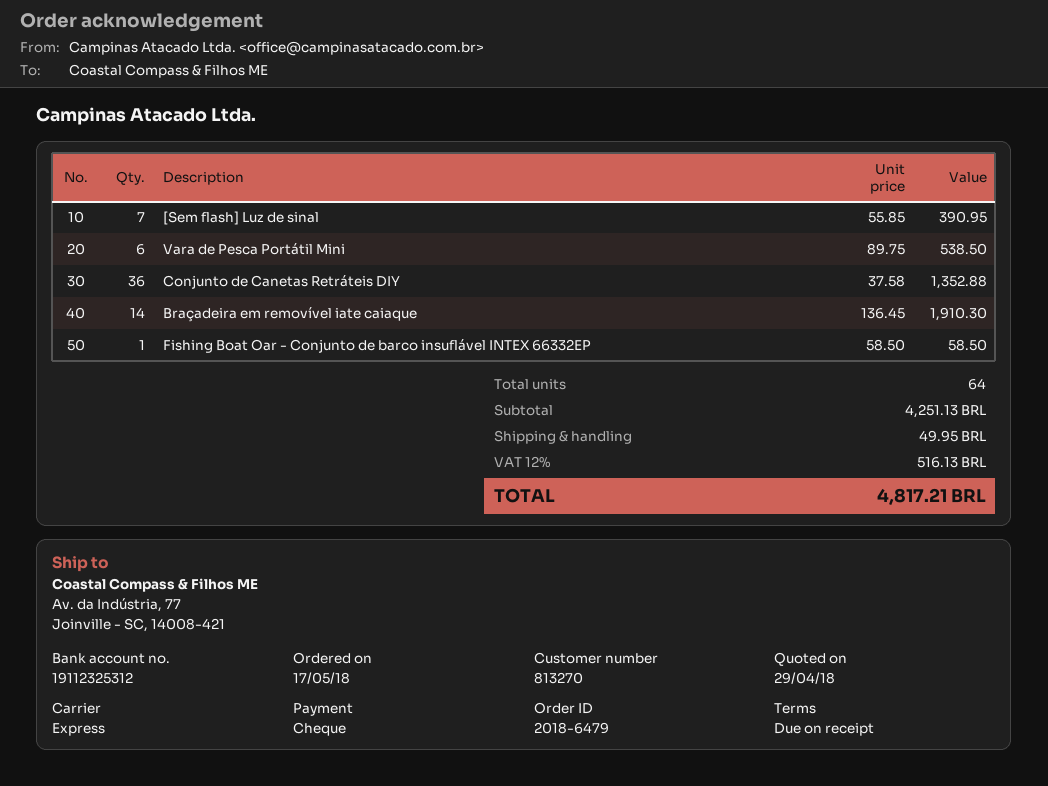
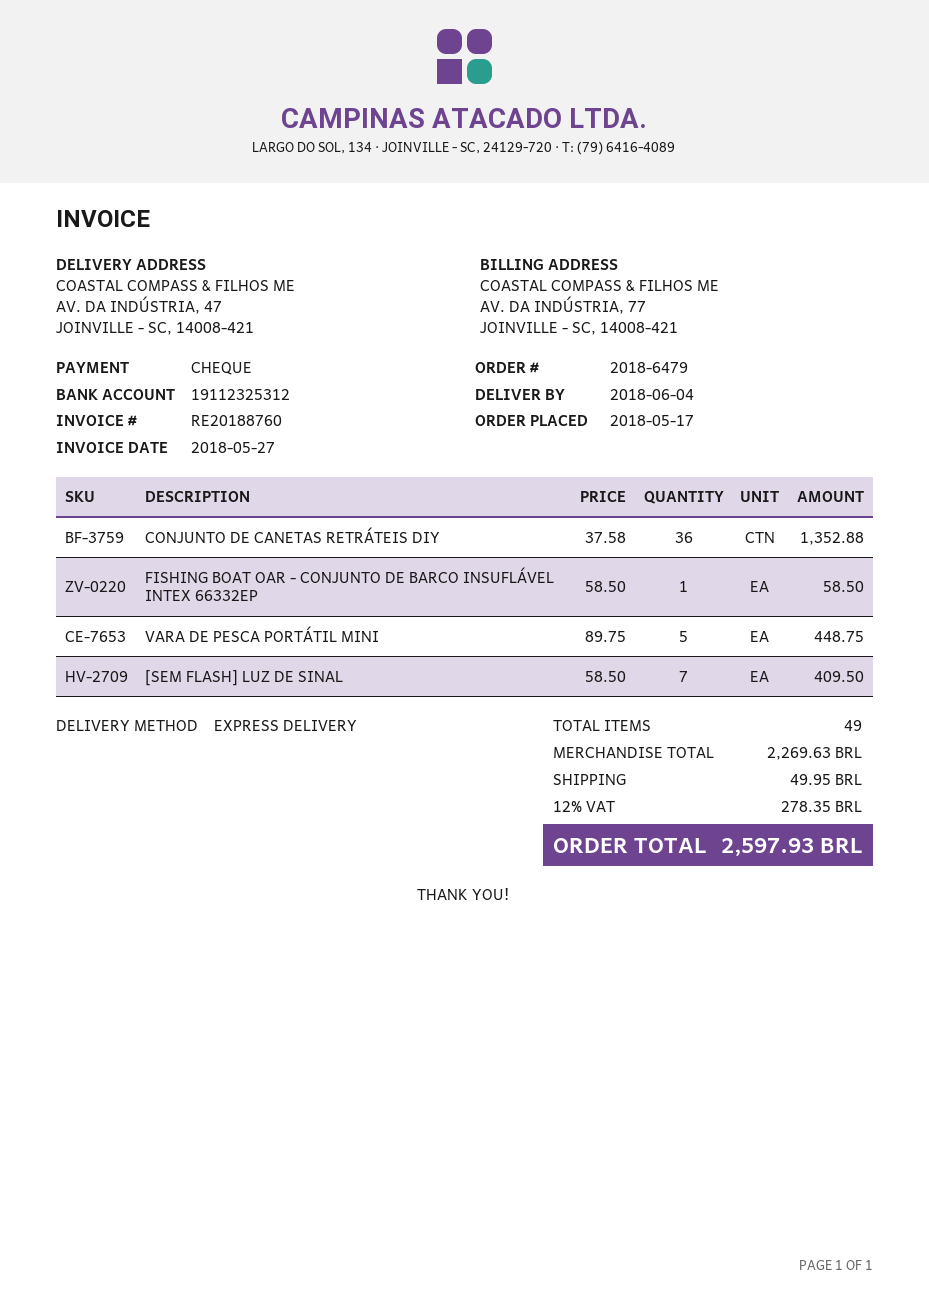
ship to: Av. da Indústria, 77, Joinville - SC, 14008-421 -> AV. DA INDÚSTRIA, 47, JOINVILLE - SC, 14008-421
[Sem flash] Luz de sinal: 7 x 55.85 = 390.95 -> 7 x 58.50 = 409.50
Vara de Pesca Portátil Mini: 6 x 89.75 = 538.50 -> 5 x 89.75 = 448.75
Braçadeira em removível iate caiaque: 14 x 136.45 = 1910.30 -> none
total quantity: 64 -> 49
subtotal: 4251.13 -> 2269.63
tax: 12% = 516.13 -> 12% = 278.35
total: 4817.21 -> 2597.93

